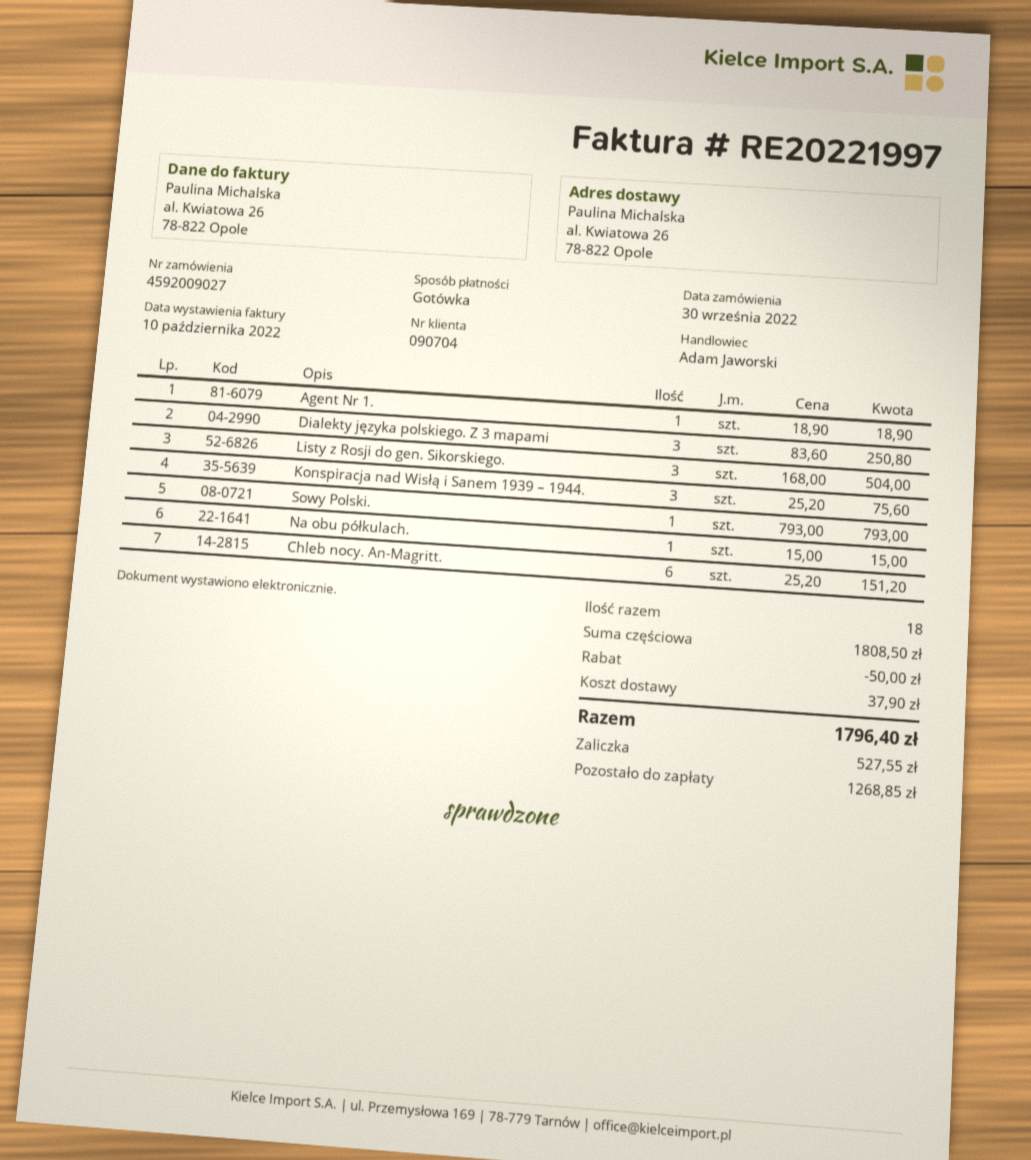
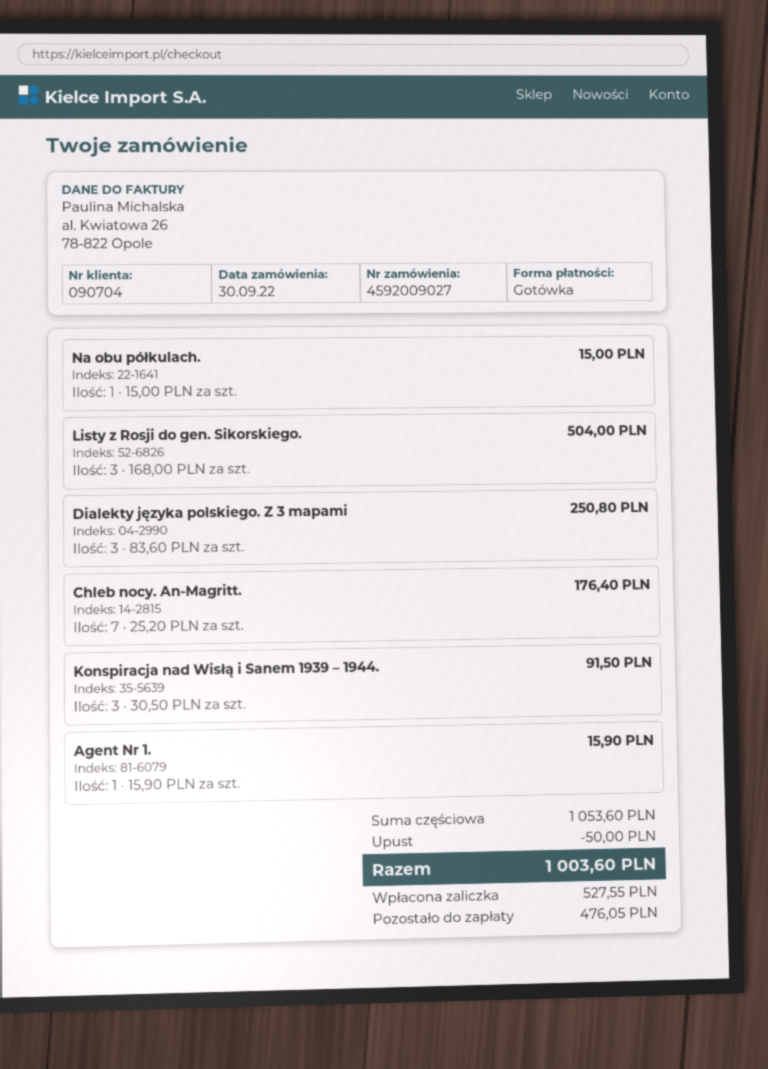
Agent Nr 1.: 1 x 18.90 = 18.90 -> 1 x 15.90 = 15.90
Konspiracja nad Wisłą i Sanem 1939 – 1944.: 3 x 25.20 = 75.60 -> 3 x 30.50 = 91.50
Sowy Polski.: 1 x 793.00 = 793.00 -> none
Chleb nocy. An-Magritt.: 6 x 25.20 = 151.20 -> 7 x 25.20 = 176.40
subtotal: 1808.50 -> 1053.60
shipping: 37.90 -> none
total: 1796.40 -> 1003.60
balance: 1268.85 -> 476.05

